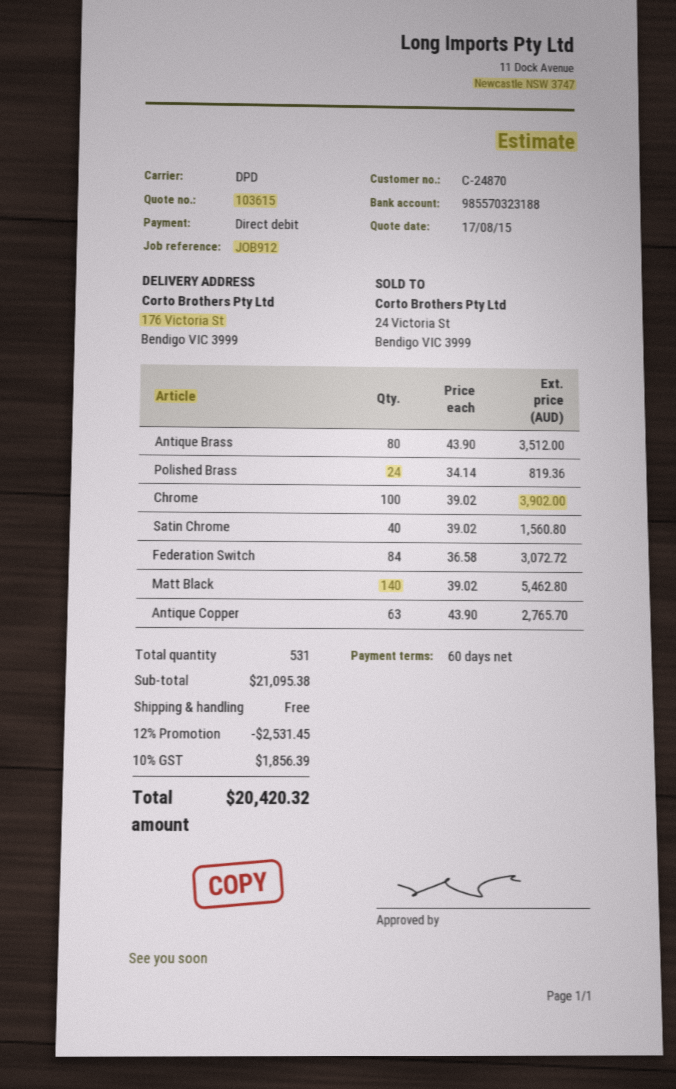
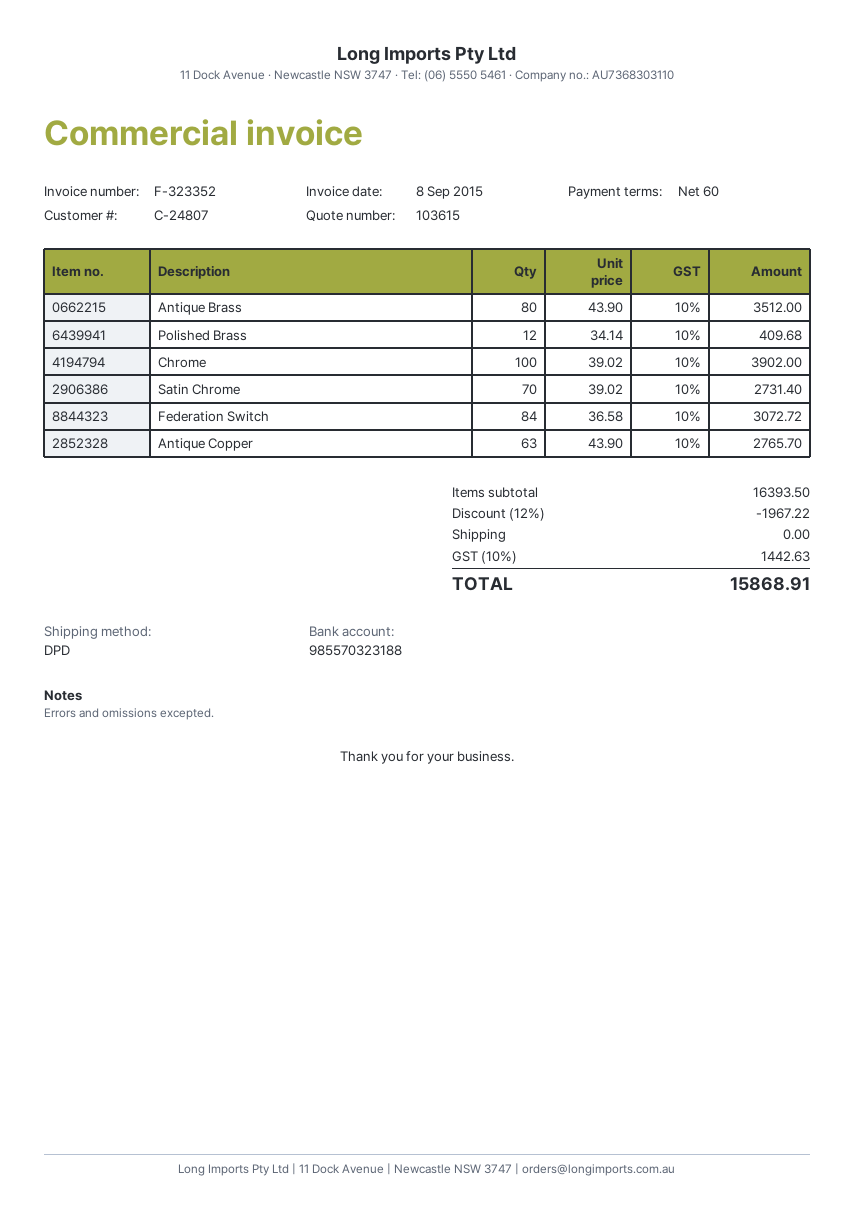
customer number: C-24870 -> C-24807
Polished Brass: 24 x 34.14 = 819.36 -> 12 x 34.14 = 409.68
Satin Chrome: 40 x 39.02 = 1560.80 -> 70 x 39.02 = 2731.40
Matt Black: 140 x 39.02 = 5462.80 -> none
subtotal: 21095.38 -> 16393.50
discount: 12% = 2531.45 -> 12% = 1967.22
tax: 10% = 1856.39 -> 10% = 1442.63
total: 20420.32 -> 15868.91

